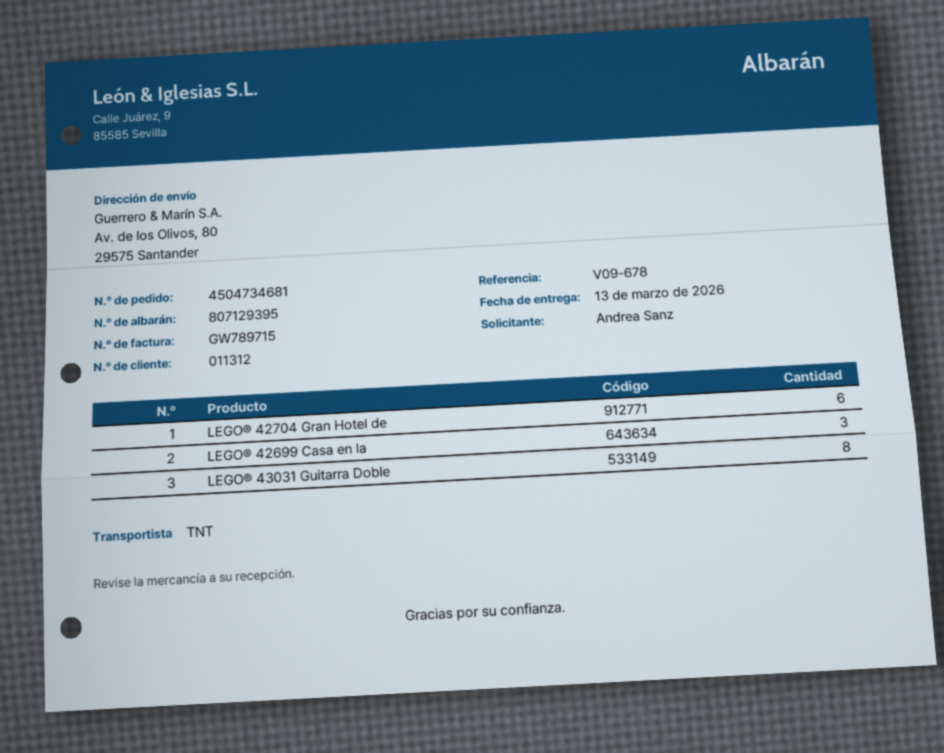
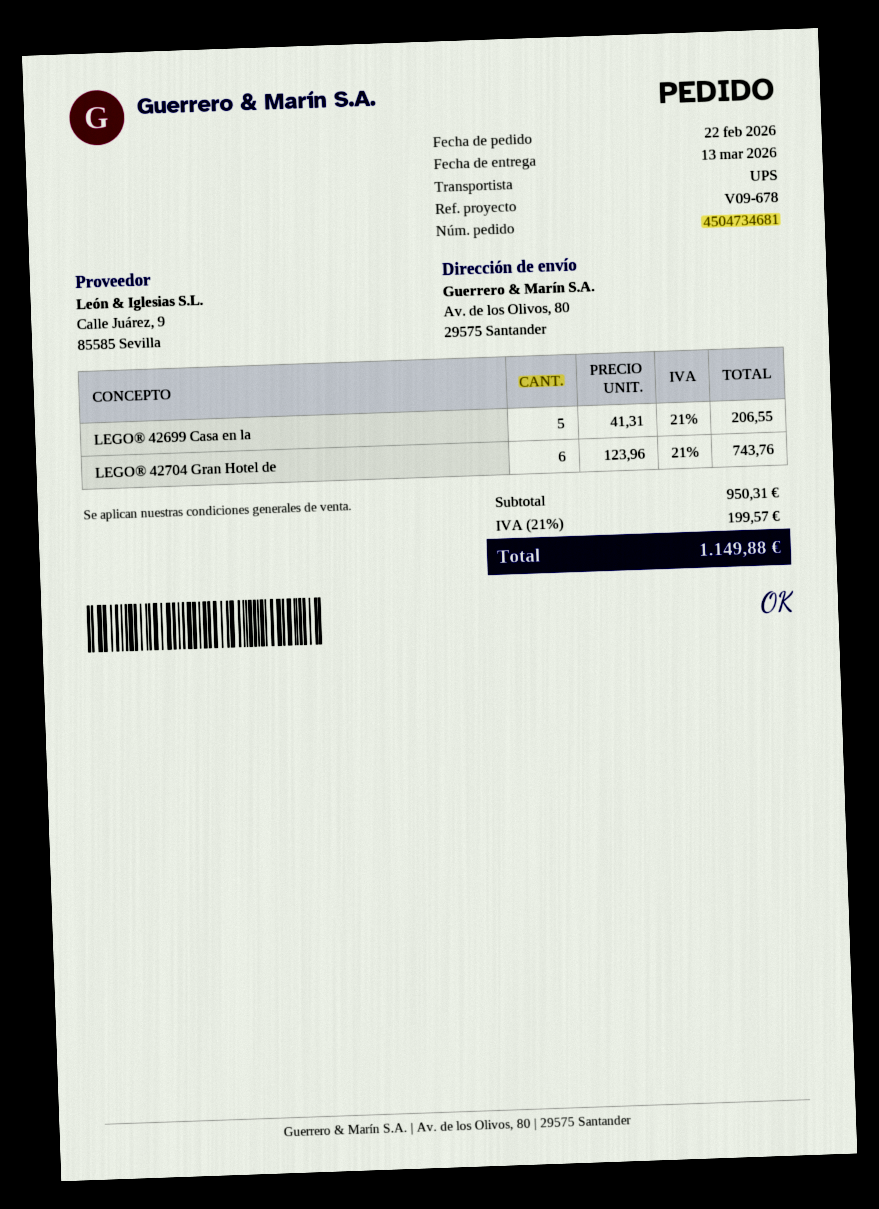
shipping method: TNT -> UPS
LEGO® 42699 Casa en la: 3 -> 5
LEGO® 43031 Guitarra Doble: 8 -> none

